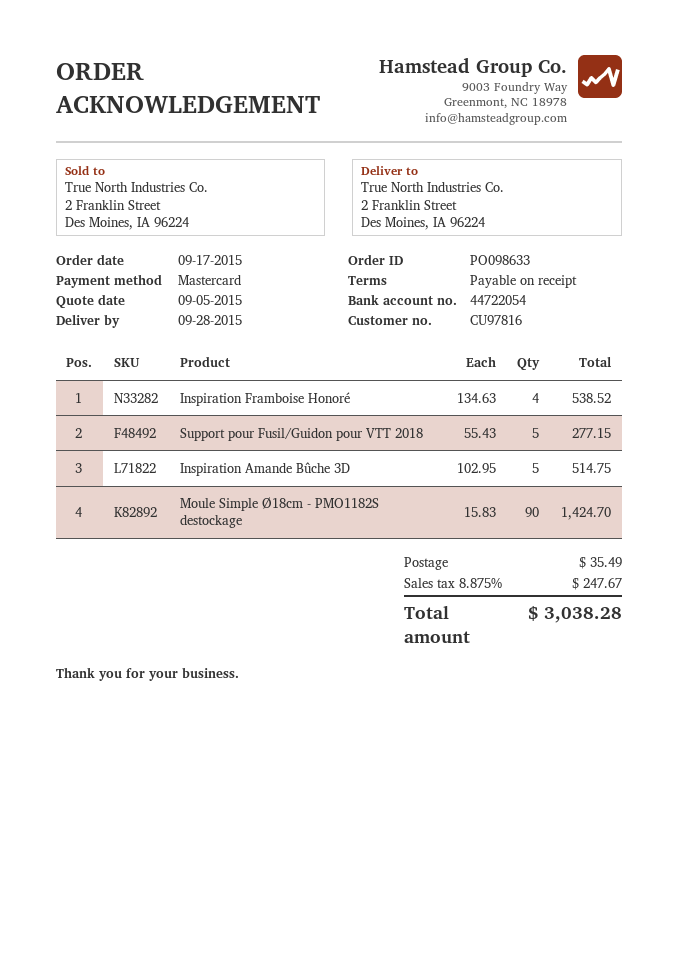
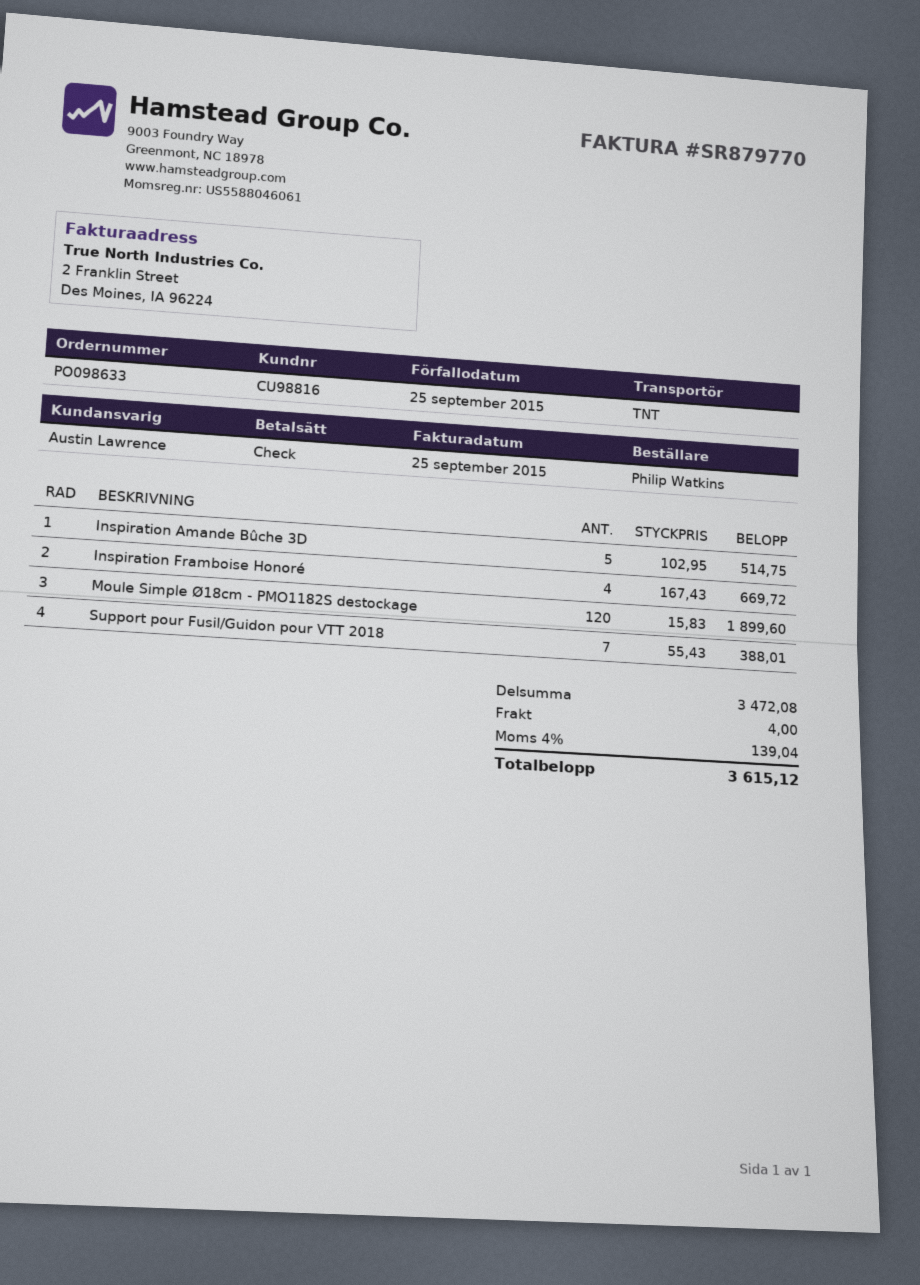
customer number: CU97816 -> CU98816
payment method: Mastercard -> cheque
Inspiration Framboise Honoré: 4 x 134.63 = 538.52 -> 4 x 167.43 = 669.72
Support pour Fusil/Guidon pour VTT 2018: 5 x 55.43 = 277.15 -> 7 x 55.43 = 388.01
Moule Simple Ø18cm - PMO1182S destockage: 90 x 15.83 = 1424.70 -> 120 x 15.83 = 1899.60
shipping: 35.49 -> 4.00
tax: 8.875% = 247.67 -> 4% = 139.04
total: 3038.28 -> 3615.12

